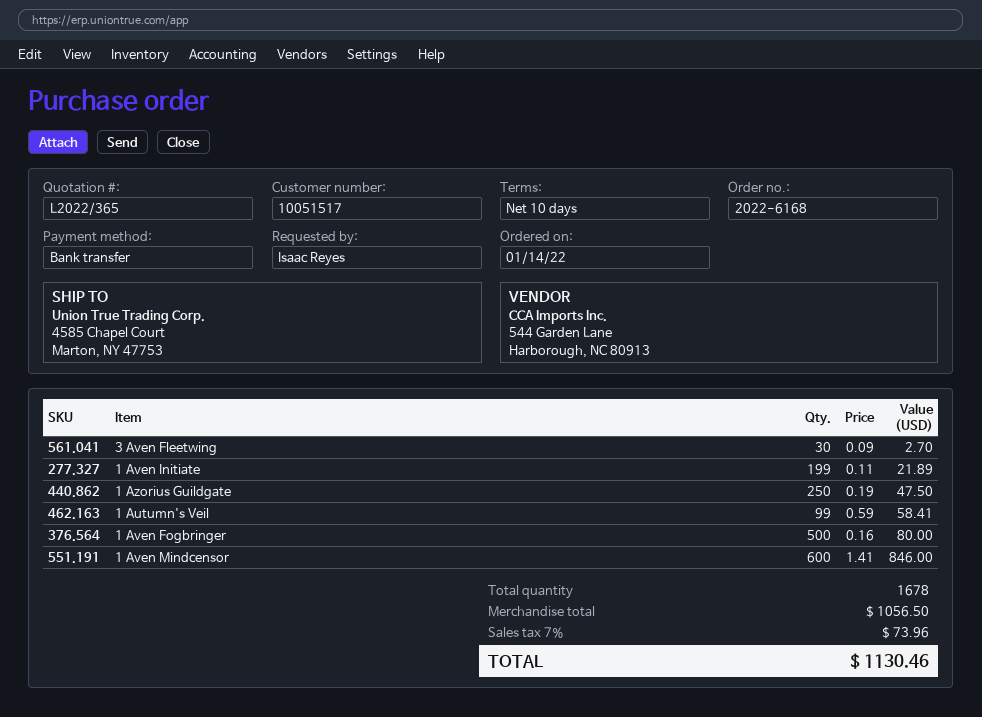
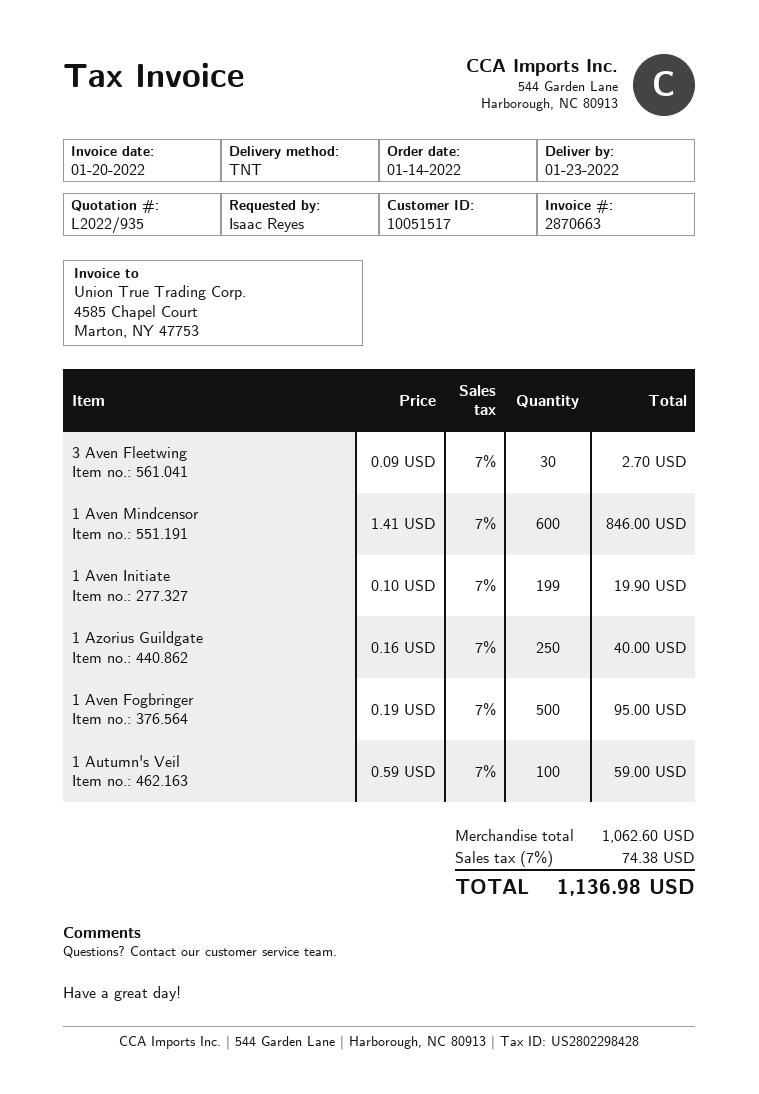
quote number: L2022/365 -> L2022/935
1 Aven Initiate: 199 x 0.11 = 21.89 -> 199 x 0.10 = 19.90
1 Azorius Guildgate: 250 x 0.19 = 47.50 -> 250 x 0.16 = 40.00
1 Autumn's Veil: 99 x 0.59 = 58.41 -> 100 x 0.59 = 59.00
1 Aven Fogbringer: 500 x 0.16 = 80.00 -> 500 x 0.19 = 95.00
subtotal: 1056.50 -> 1062.60
tax: 7% = 73.96 -> 7% = 74.38
total: 1130.46 -> 1136.98

